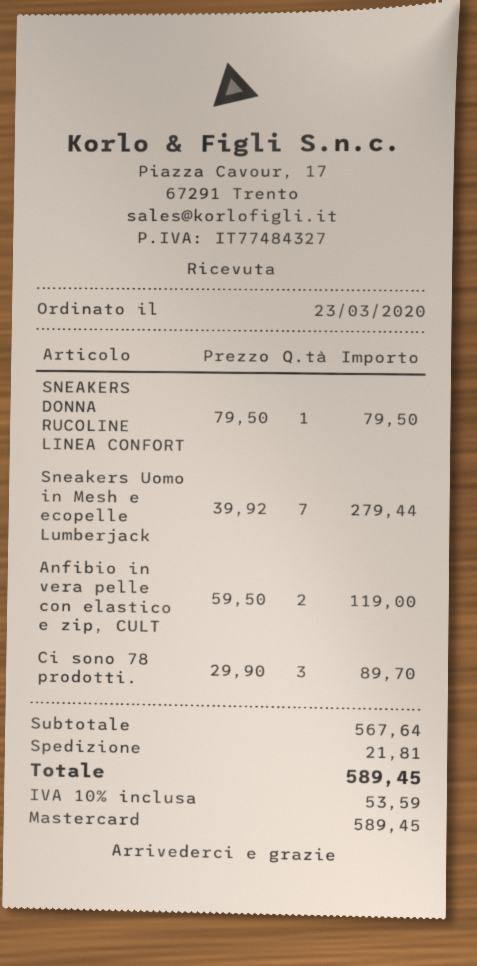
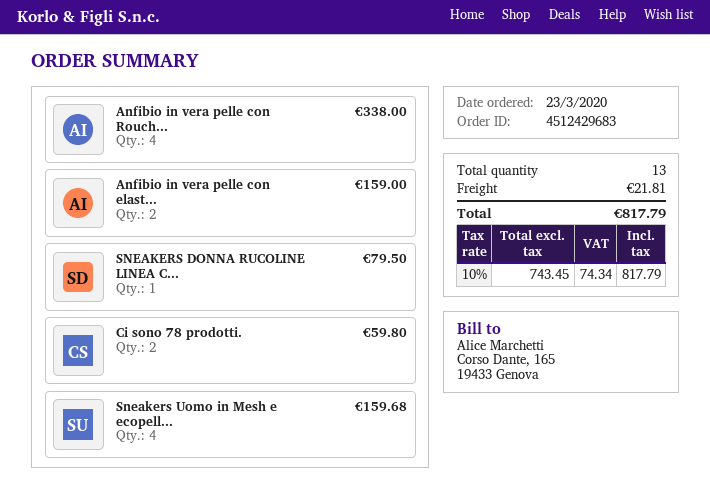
Sneakers Uomo in Mesh e ecopelle Lumberjack: 7 for 279.44 -> 4 for 159.68
Anfibio in vera pelle con elastico e zip, CULT: 2 for 119.00 -> 2 for 159.00
Ci sono 78 prodotti.: 3 for 89.70 -> 2 for 59.80
Anfibio in vera pelle con Rouch...: none -> 4 for 338.00
tax: 10% = 53.59 -> 10% = 74.34
total: 589.45 -> 817.79

